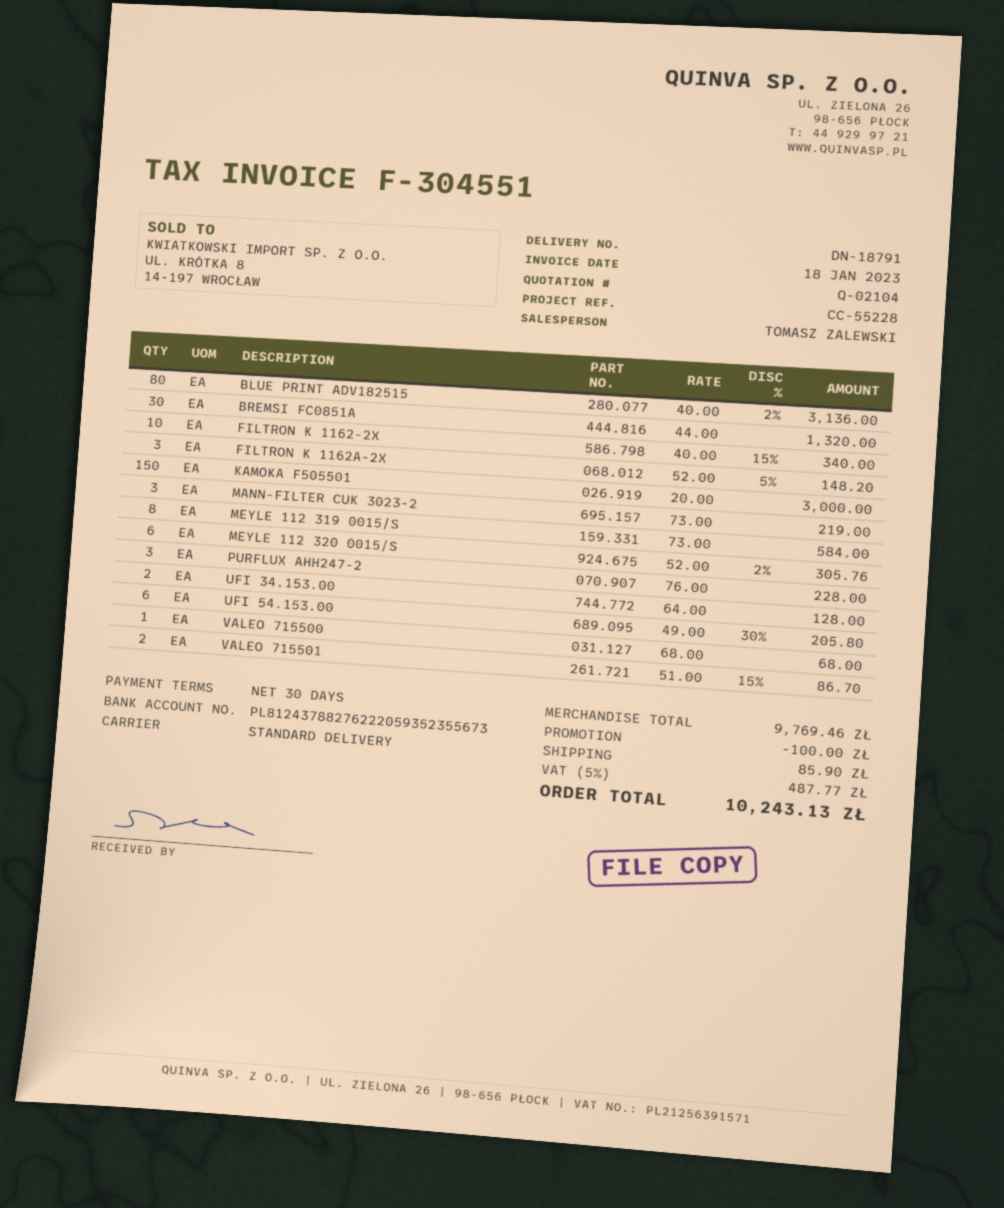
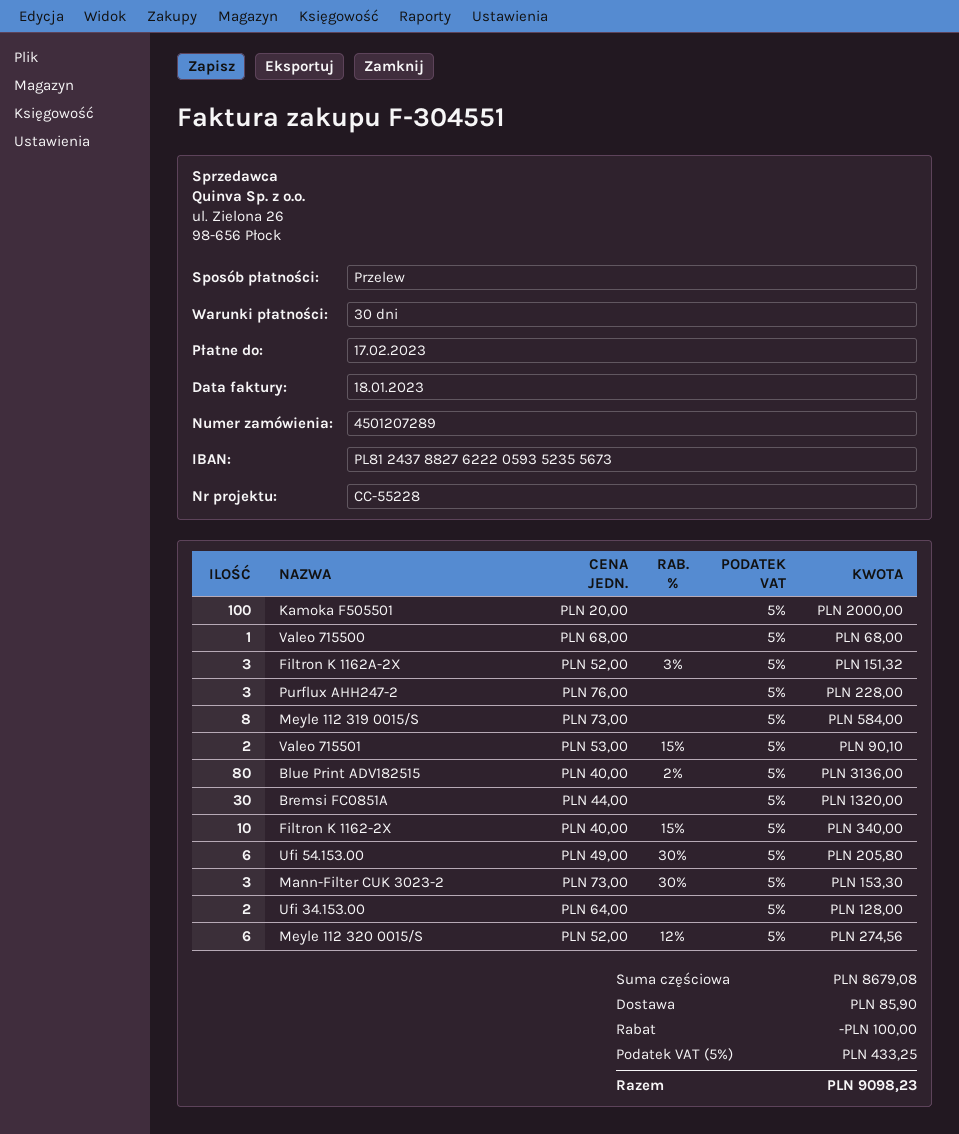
FILTRON K 1162A-2X: 3 x 52.00 - 5% = 148.20 -> 3 x 52.00 - 3% = 151.32
KAMOKA F505501: 150 x 20.00 = 3000.00 -> 100 x 20.00 = 2000.00
MANN-FILTER CUK 3023-2: 3 x 73.00 = 219.00 -> 3 x 73.00 - 30% = 153.30
MEYLE 112 320 0015/S: 6 x 52.00 - 2% = 305.76 -> 6 x 52.00 - 12% = 274.56
VALEO 715501: 2 x 51.00 - 15% = 86.70 -> 2 x 53.00 - 15% = 90.10
subtotal: 9769.46 -> 8679.08
tax: 5% = 487.77 -> 5% = 433.25
total: 10243.13 -> 9098.23

